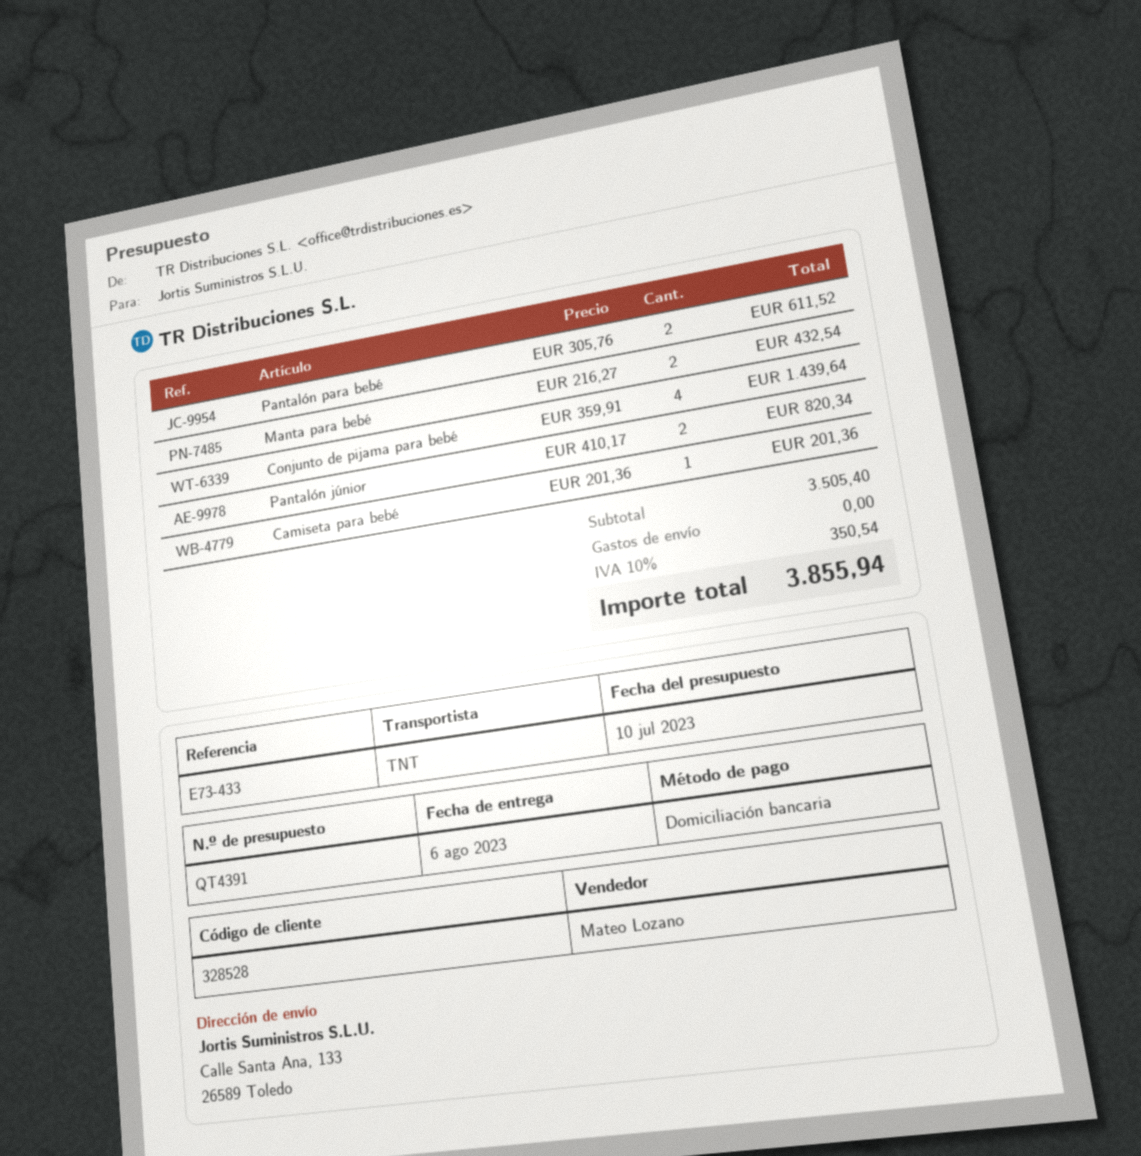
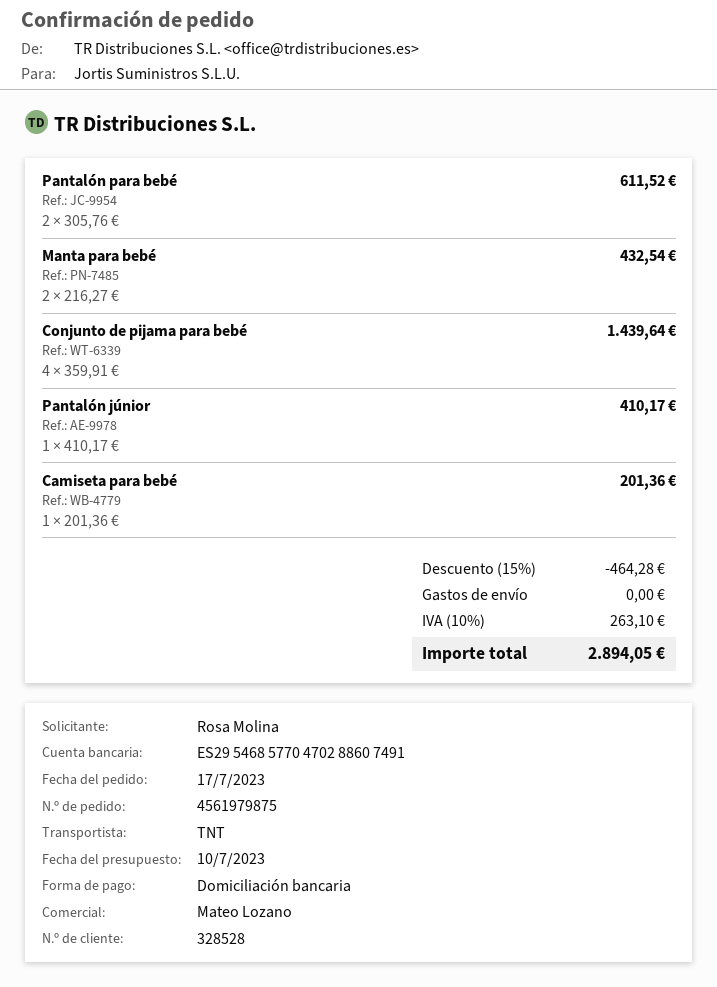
Pantalón júnior: 2 x 410.17 = 820.34 -> 1 x 410.17 = 410.17
discount: none -> 15% = 464.28
tax: 10% = 350.54 -> 10% = 263.10
total: 3855.94 -> 2894.05

